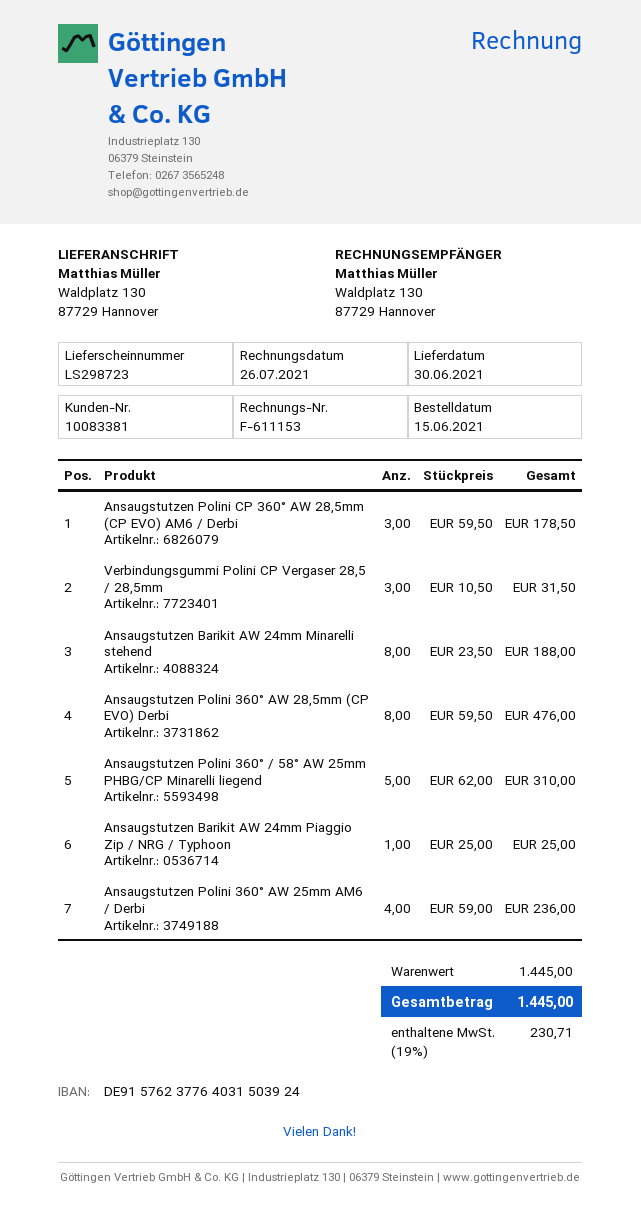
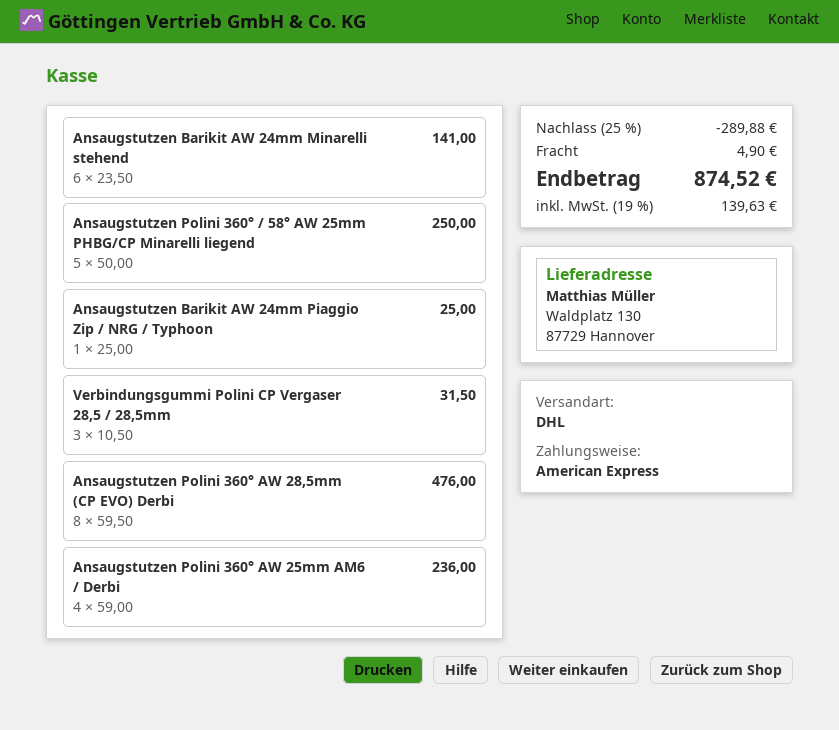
Ansaugstutzen Polini CP 360° AW 28,5mm (CP EVO) AM6 / Derbi: 3 x 59.50 = 178.50 -> none
Ansaugstutzen Barikit AW 24mm Minarelli stehend: 8 x 23.50 = 188.00 -> 6 x 23.50 = 141.00
Ansaugstutzen Polini 360° / 58° AW 25mm PHBG/CP Minarelli liegend: 5 x 62.00 = 310.00 -> 5 x 50.00 = 250.00
discount: none -> 25% = 289.88
shipping: none -> 4.90
tax: 19% = 230.71 -> 19% = 139.63
total: 1445.00 -> 874.52

